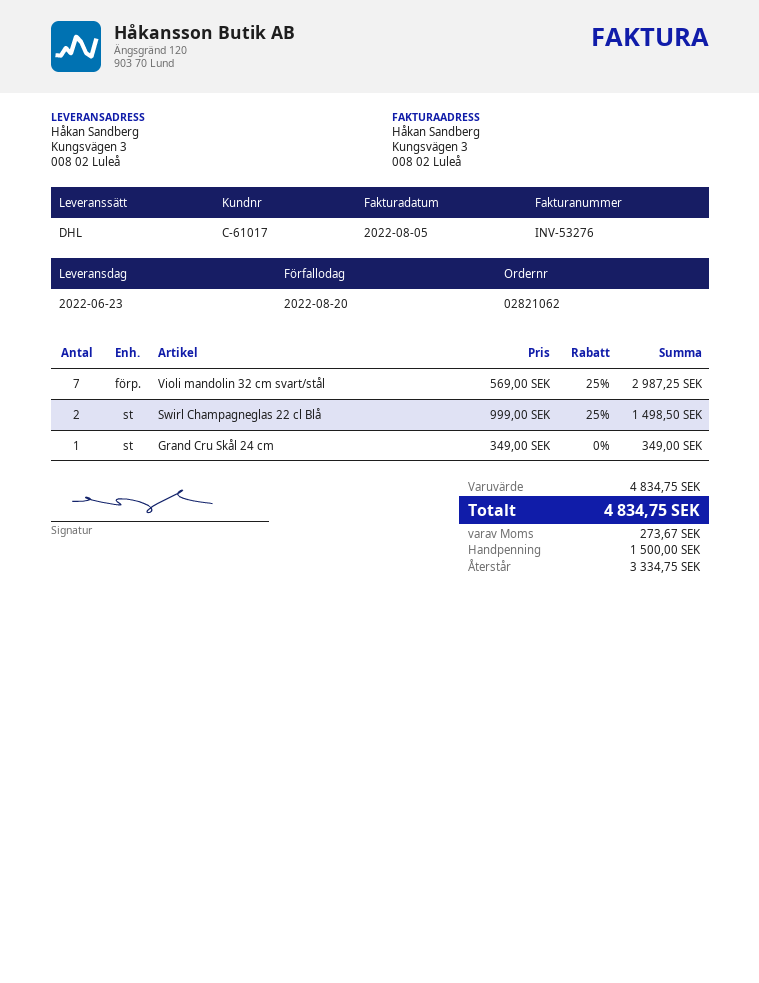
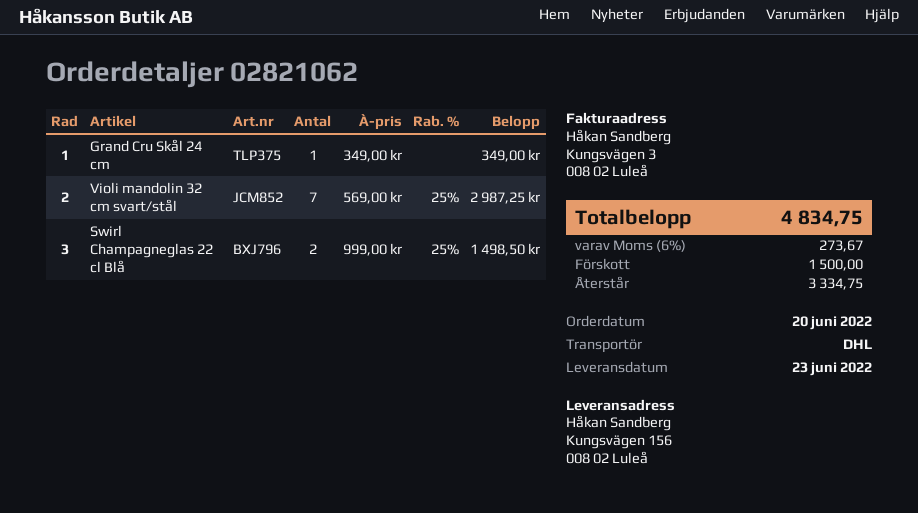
ship to: Kungsvägen 3, 008 02 Luleå -> Kungsvägen 156, 008 02 Luleå

